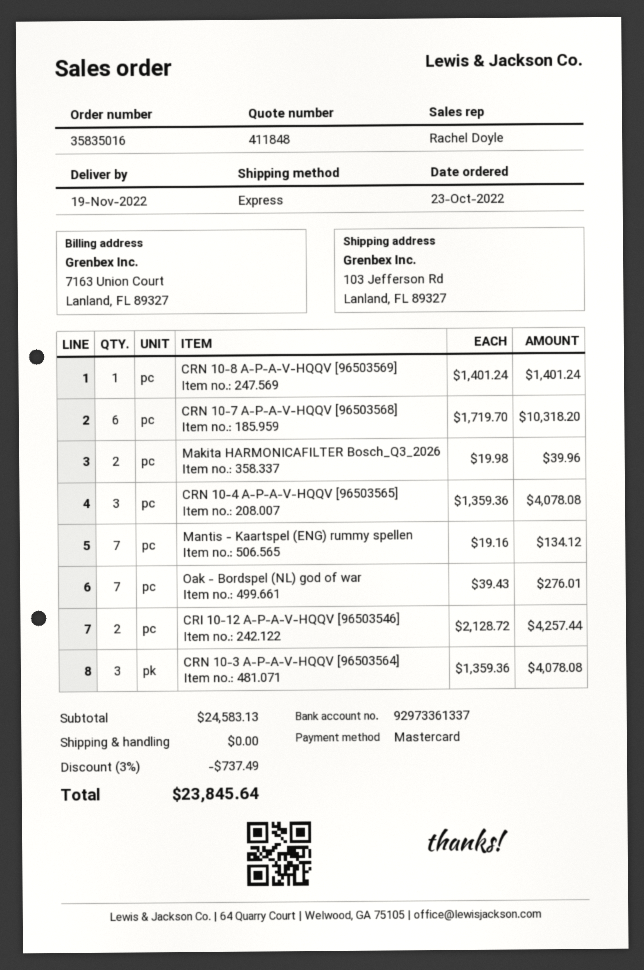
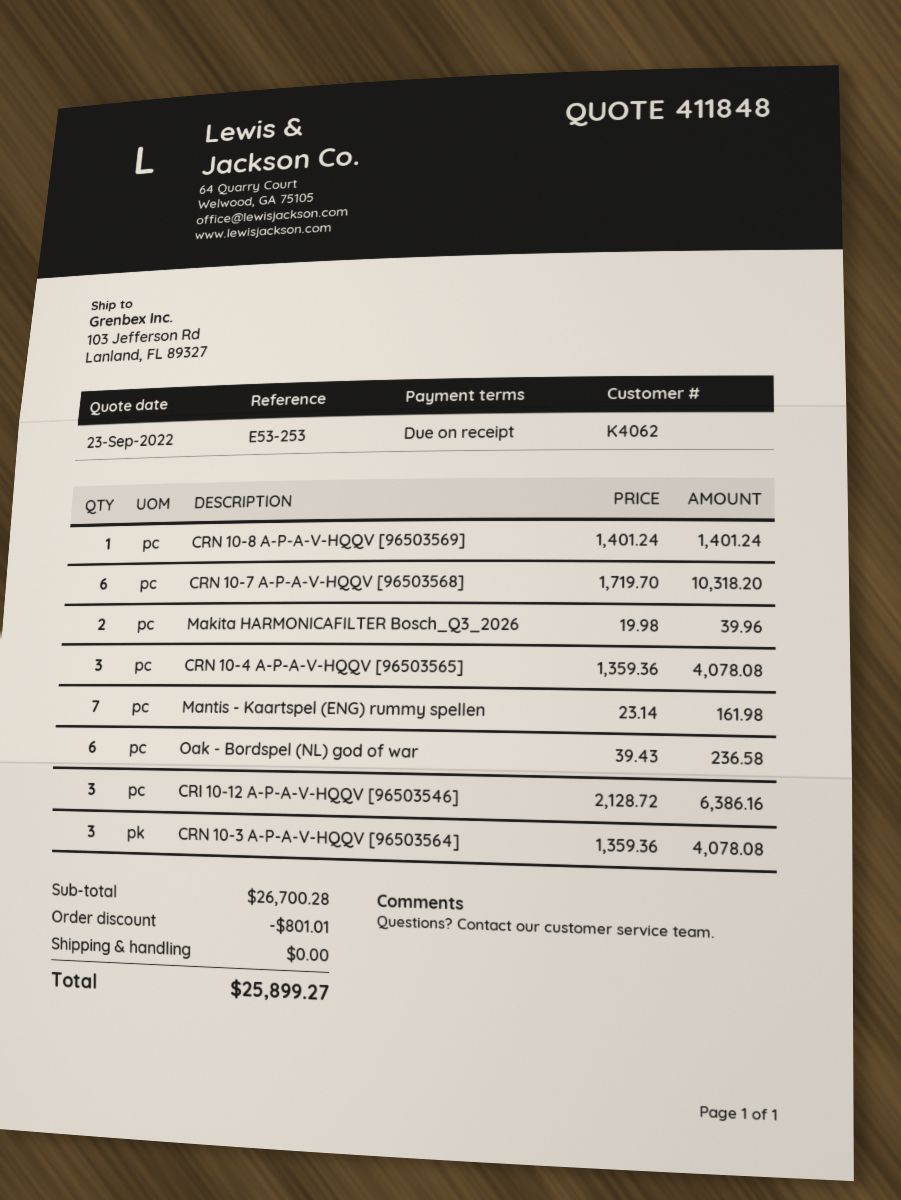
Mantis - Kaartspel (ENG) rummy spellen: 7 x 19.16 = 134.12 -> 7 x 23.14 = 161.98
Oak - Bordspel (NL) god of war: 7 x 39.43 = 276.01 -> 6 x 39.43 = 236.58
CRI 10-12 A-P-A-V-HQQV [96503546]: 2 x 2128.72 = 4257.44 -> 3 x 2128.72 = 6386.16
subtotal: 24583.13 -> 26700.28
discount: 737.49 -> 801.01
total: 23845.64 -> 25899.27

